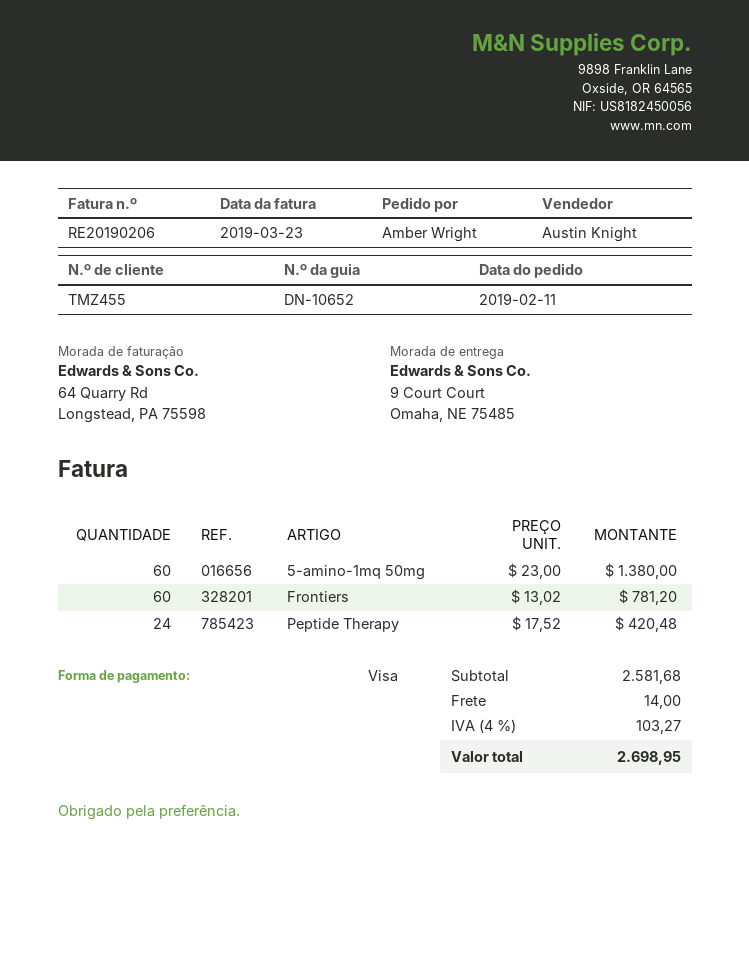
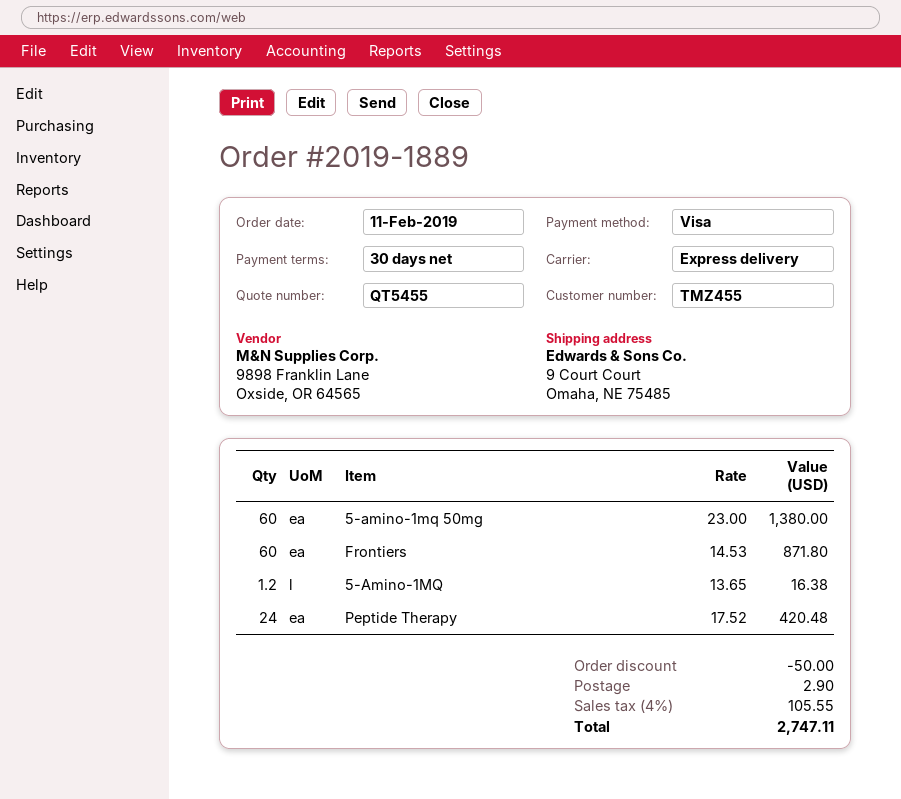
Frontiers: 60 x 13.02 = 781.20 -> 60 x 14.53 = 871.80
5-Amino-1MQ: none -> 1.2 x 13.65 = 16.38
discount: none -> 50.00
shipping: 14.00 -> 2.90
tax: 4% = 103.27 -> 4% = 105.55
total: 2698.95 -> 2747.11

